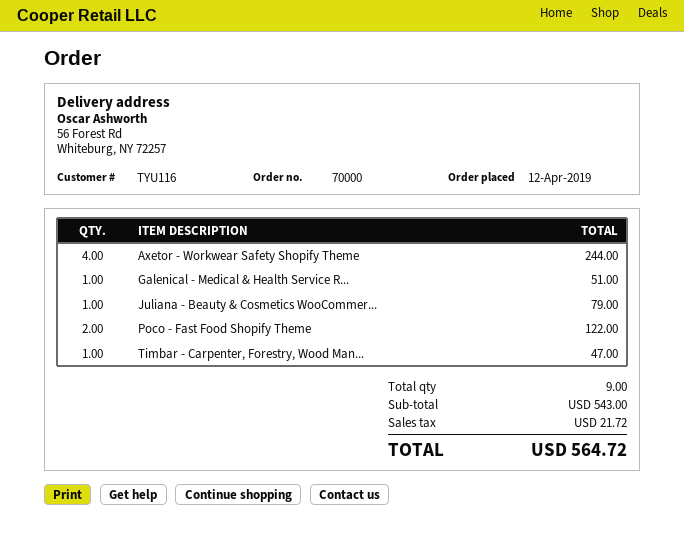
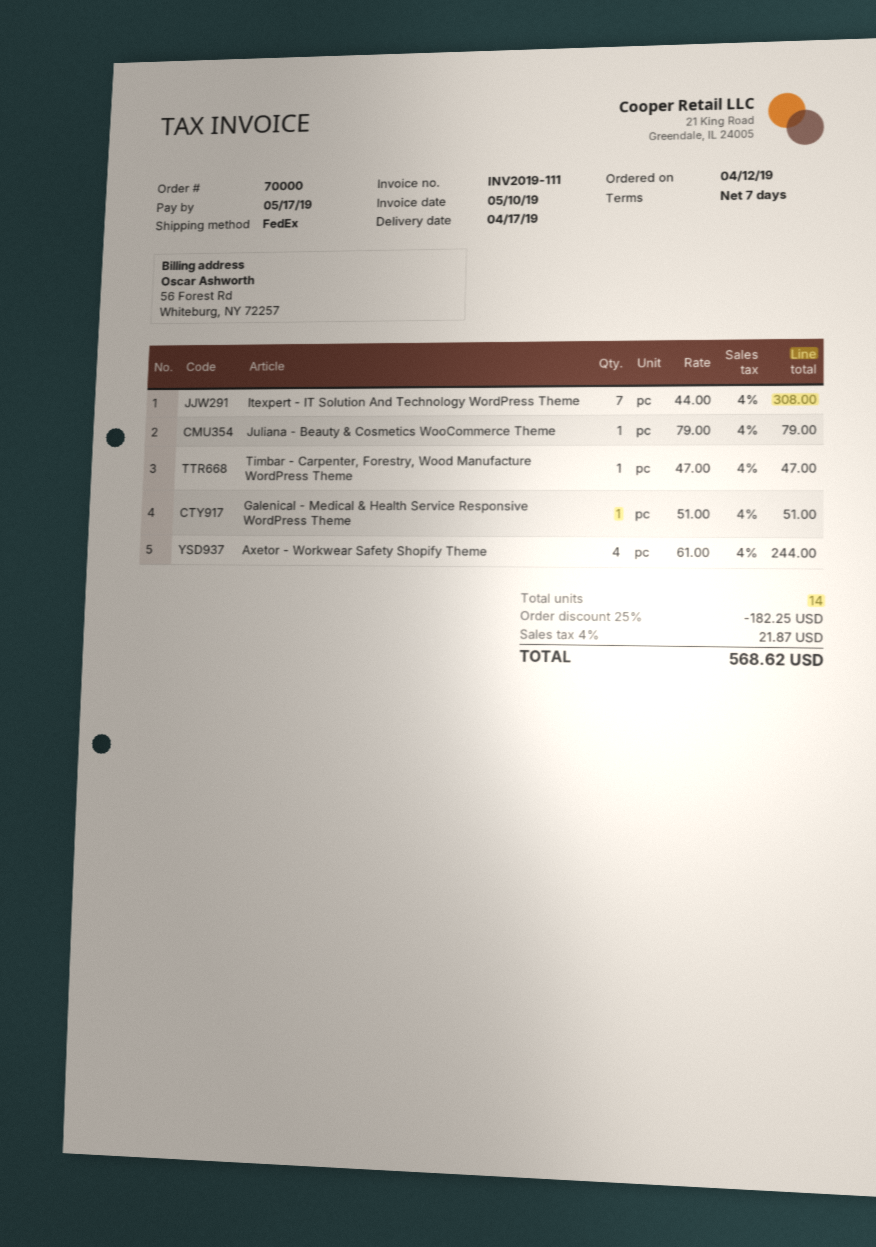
Poco - Fast Food Shopify Theme: 2 for 122.00 -> none
Itexpert - IT Solution And Technology WordPress Theme: none -> 7 for 308.00
total quantity: 9 -> 14
discount: none -> 25% = 182.25
tax: 21.72 -> 21.87
total: 564.72 -> 568.62

